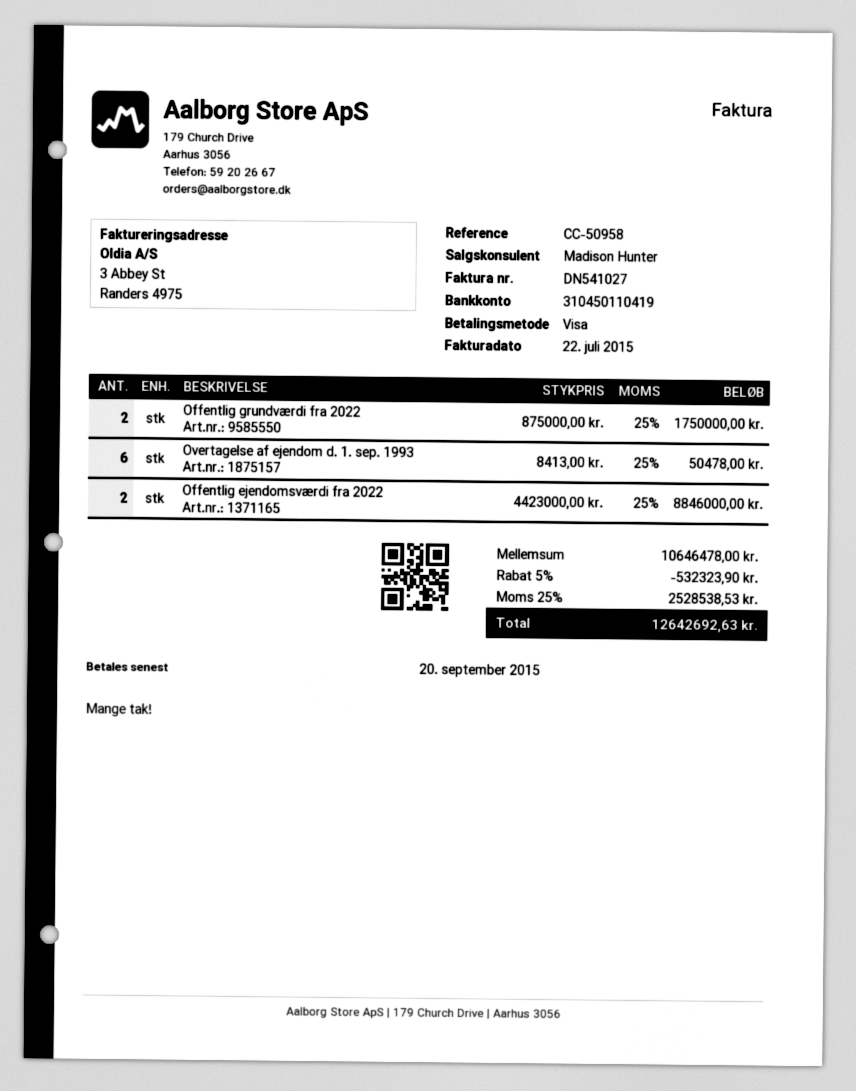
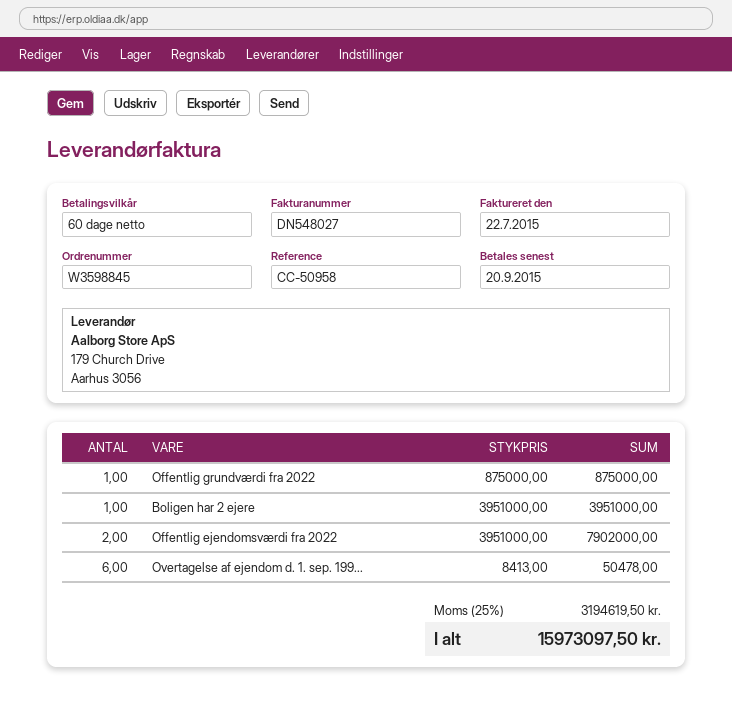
invoice number: DN541027 -> DN548027
Offentlig grundværdi fra 2022: 2 x 875000.00 = 1750000.00 -> 1 x 875000.00 = 875000.00
Offentlig ejendomsværdi fra 2022: 2 x 4423000.00 = 8846000.00 -> 2 x 3951000.00 = 7902000.00
Boligen har 2 ejere: none -> 1 x 3951000.00 = 3951000.00
discount: 5% = 532323.90 -> none
tax: 25% = 2528538.53 -> 25% = 3194619.50
total: 12642692.63 -> 15973097.50

